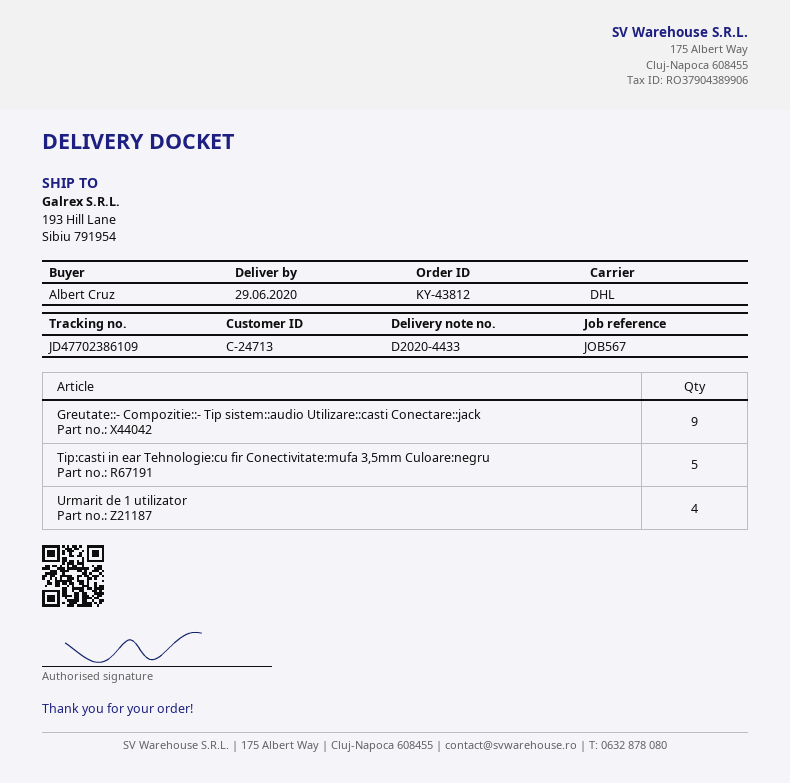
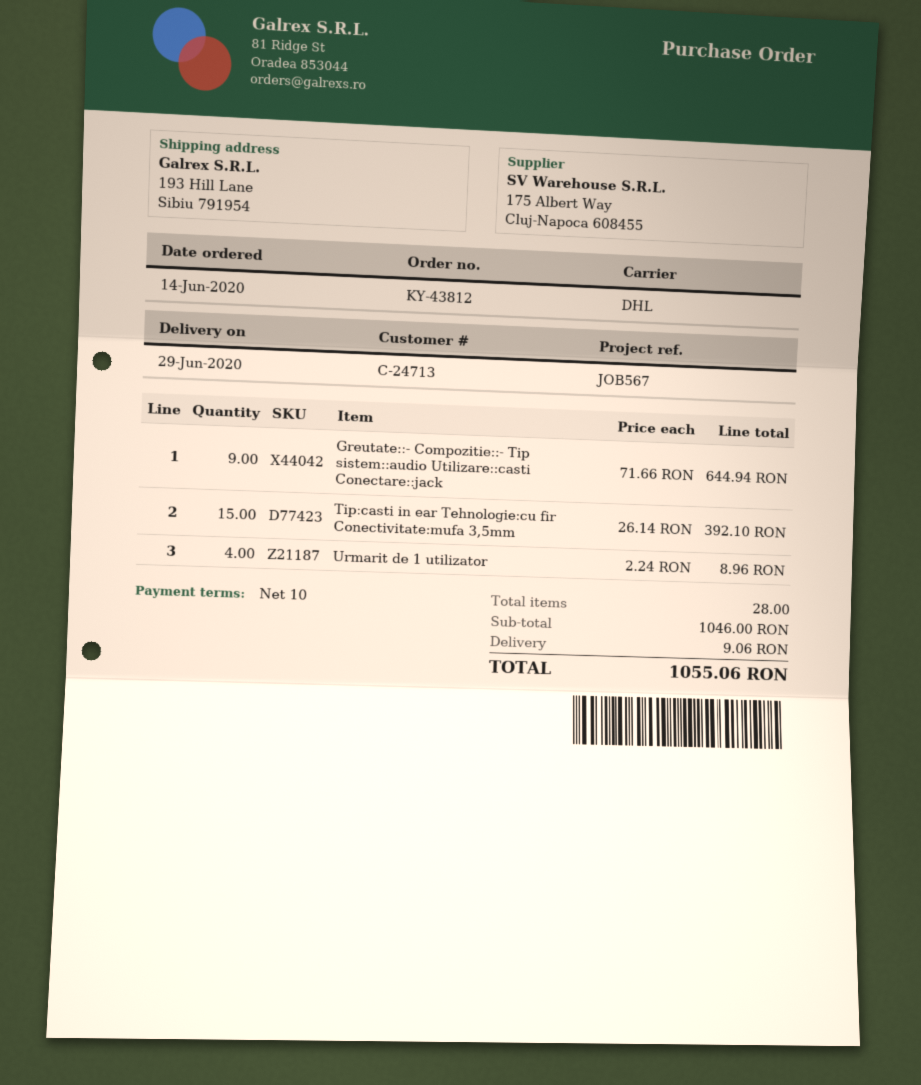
Tip:casti in ear Tehnologie:cu fir Conectivitate:mufa 3,5mm Culoare:negru: 5 -> none
Tip:casti in ear Tehnologie:cu fir Conectivitate:mufa 3,5mm: none -> 15

